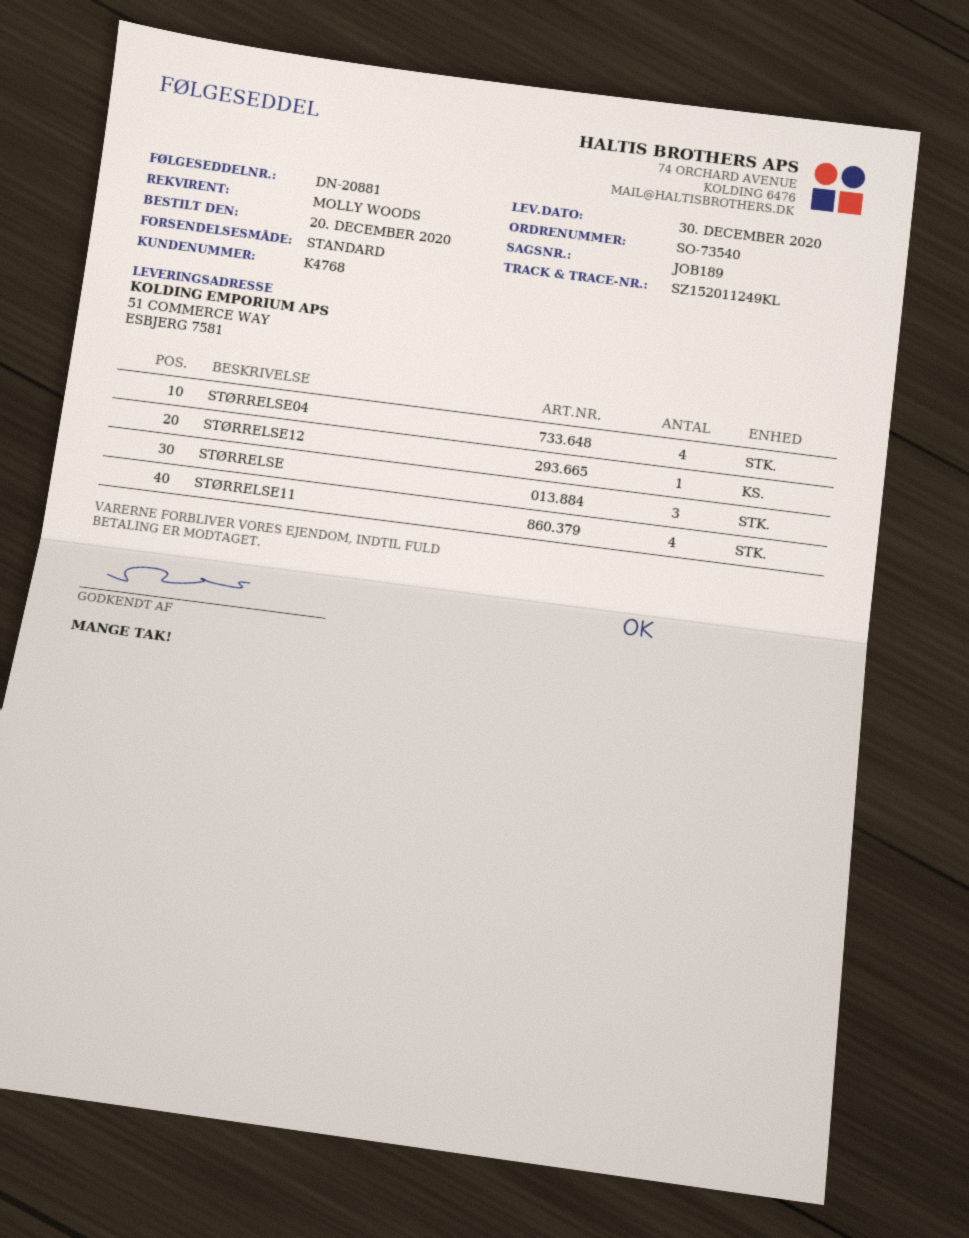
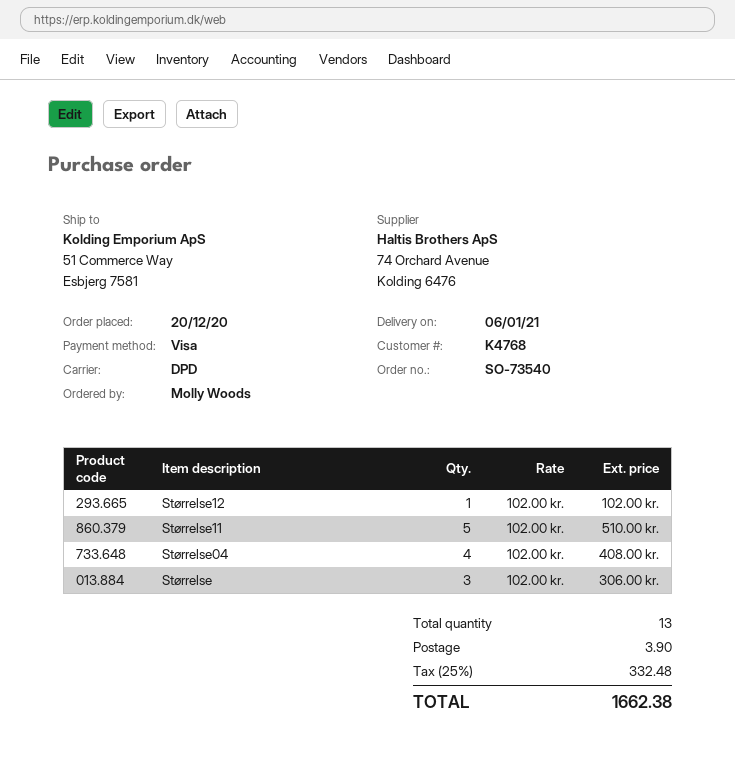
delivery date: 2020-12-30 -> 2021-01-06
shipping method: standard -> DPD
STØRRELSE11: 4 -> 5

